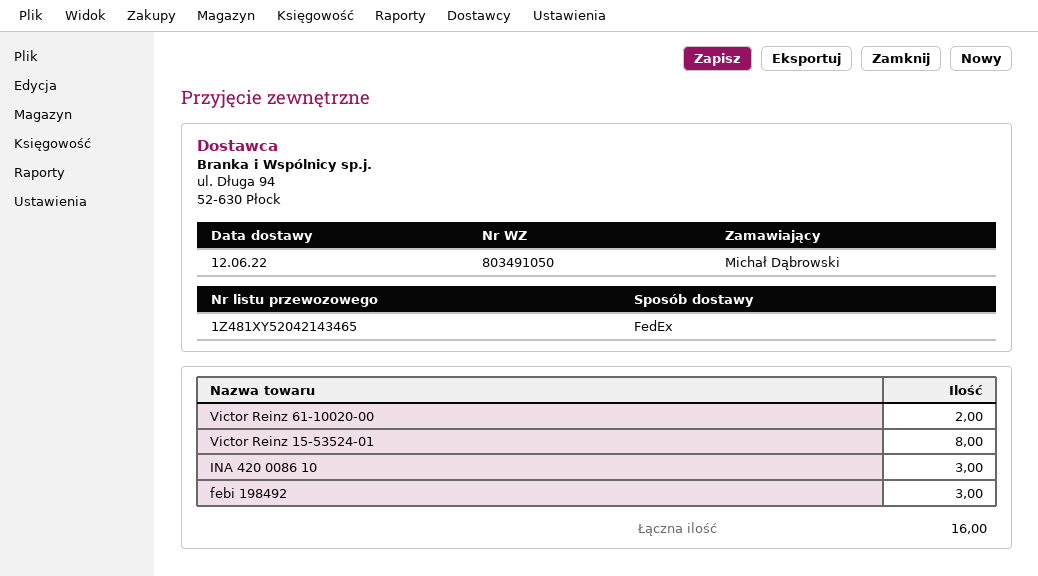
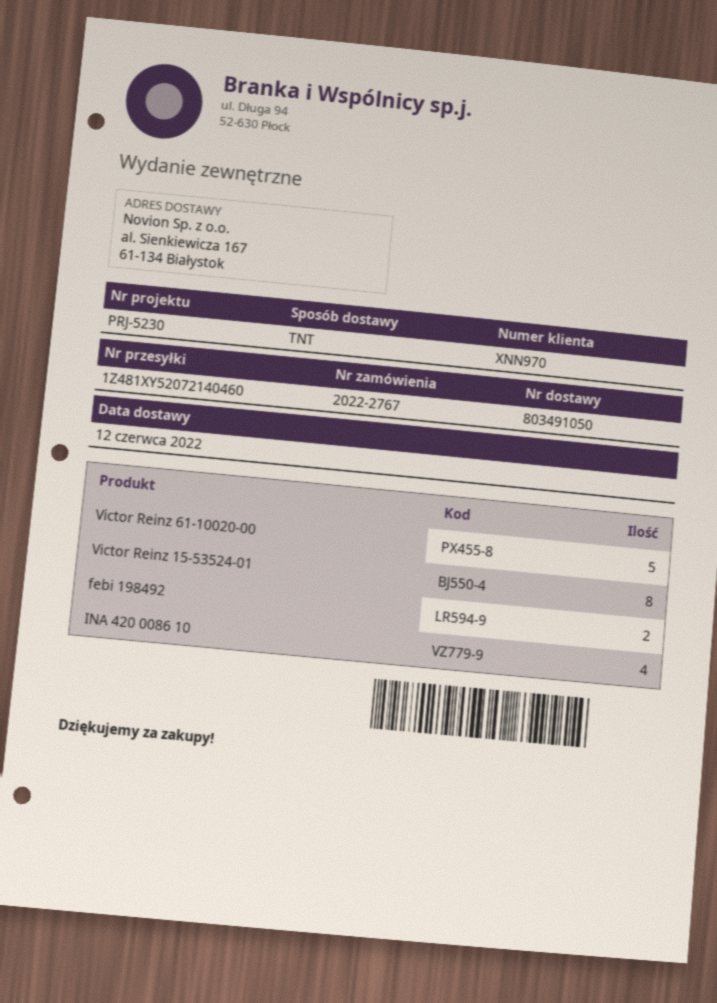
shipping method: FedEx -> TNT
tracking number: 1Z481XY52042143465 -> 1Z481XY52072140460
Victor Reinz 61-10020-00: 2 -> 5
INA 420 0086 10: 3 -> 4
febi 198492: 3 -> 2

